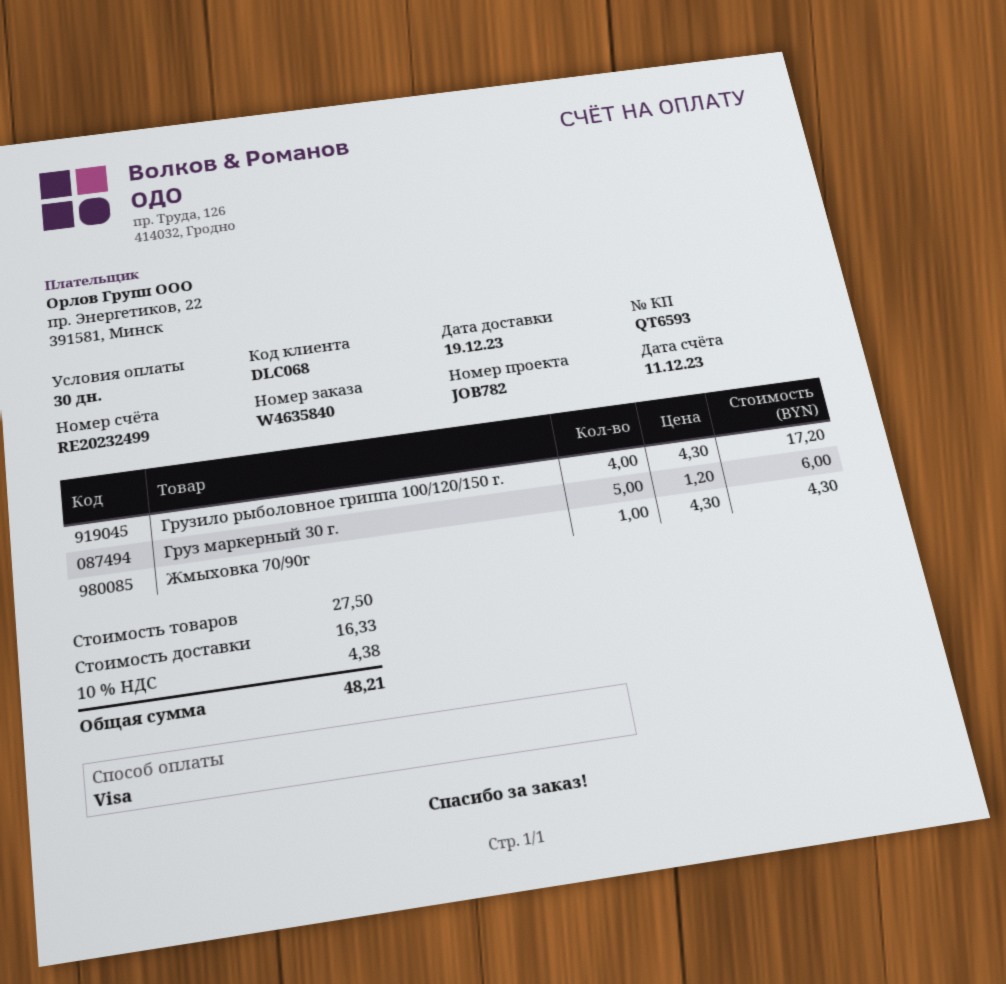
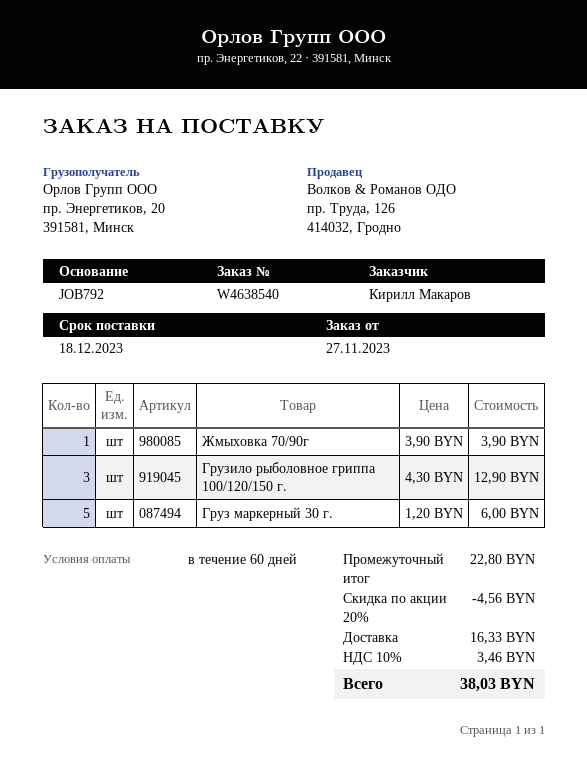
order number: W4635840 -> W4638540
delivery date: 2023-12-19 -> 2023-12-18
payment terms: 30 days -> 60 days
reference: JOB782 -> JOB792
Грузило рыболовное гриппа 100/120/150 г.: 4 x 4.30 = 17.20 -> 3 x 4.30 = 12.90
Жмыховка 70/90г: 1 x 4.30 = 4.30 -> 1 x 3.90 = 3.90
subtotal: 27.50 -> 22.80
discount: none -> 20% = 4.56
tax: 10% = 4.38 -> 10% = 3.46
total: 48.21 -> 38.03

